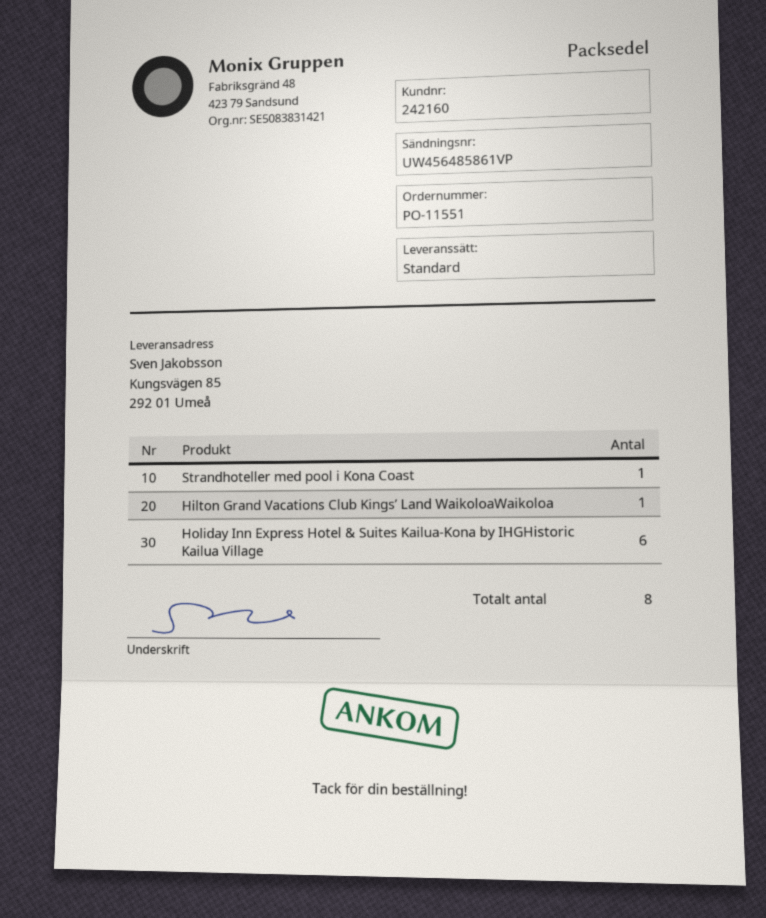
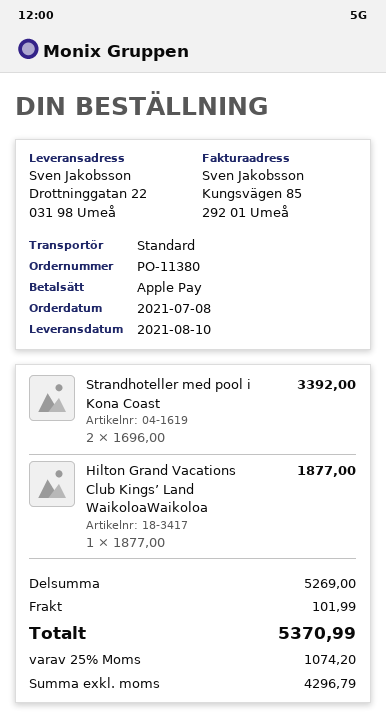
order number: PO-11551 -> PO-11380
ship to: Kungsvägen 85, 292 01 Umeå -> Drottninggatan 22, 031 98 Umeå
Strandhoteller med pool i Kona Coast: 1 -> 2
Holiday Inn Express Hotel & Suites Kailua-Kona by IHGHistoric Kailua Village: 6 -> none

